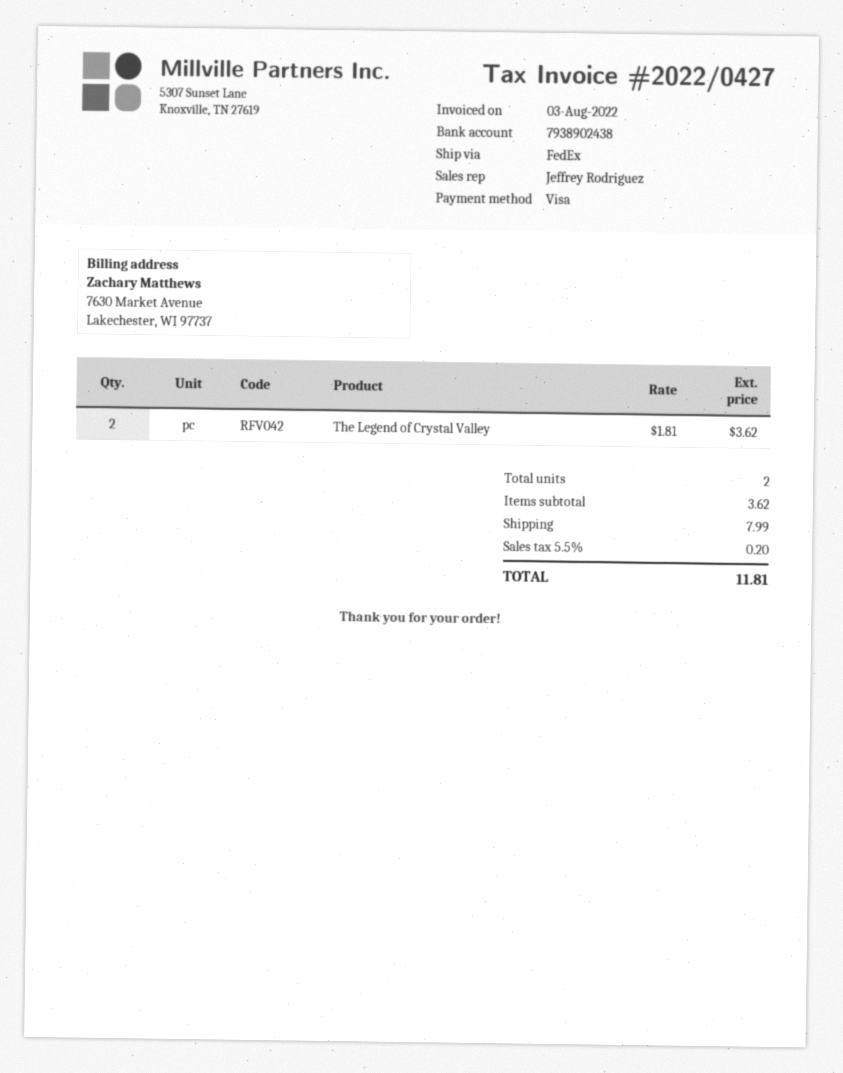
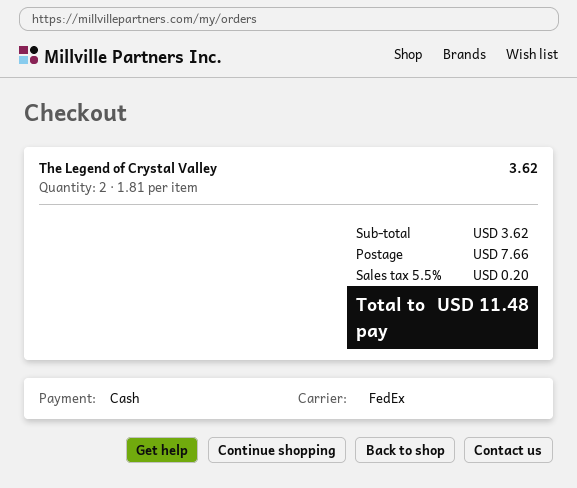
payment method: Visa -> cash
shipping: 7.99 -> 7.66
total: 11.81 -> 11.48

